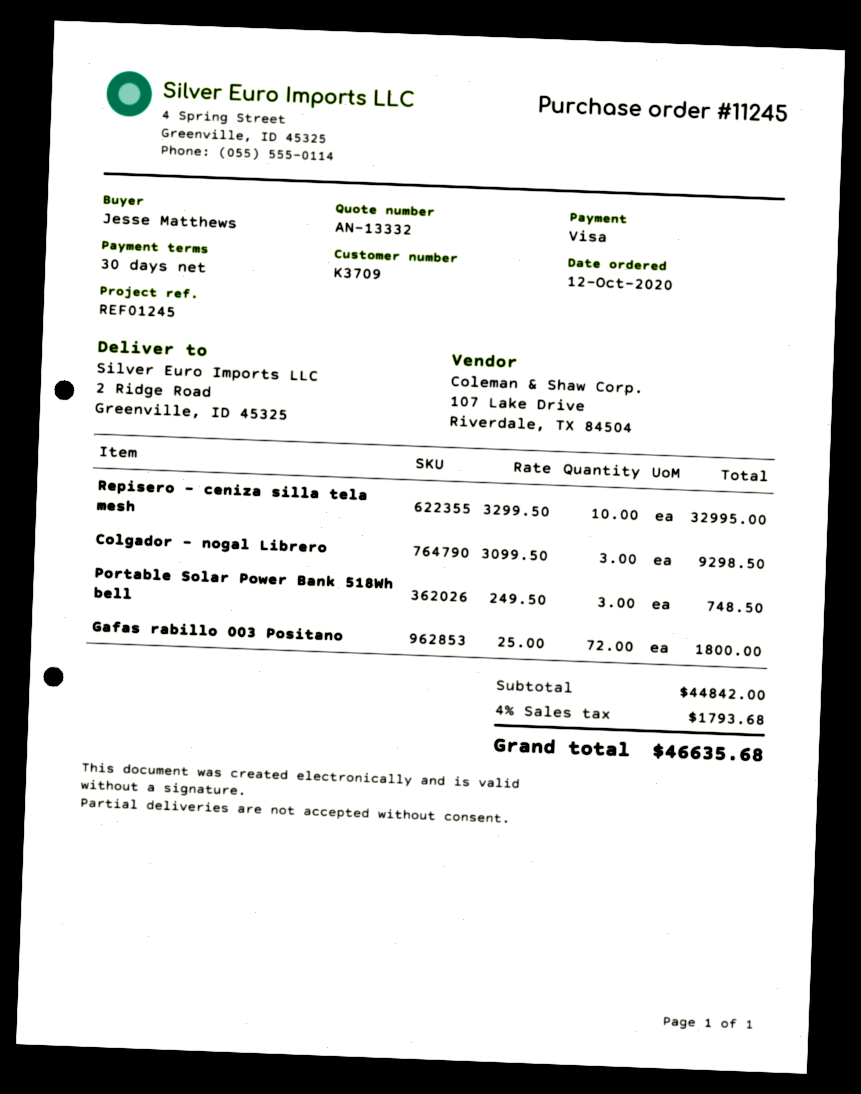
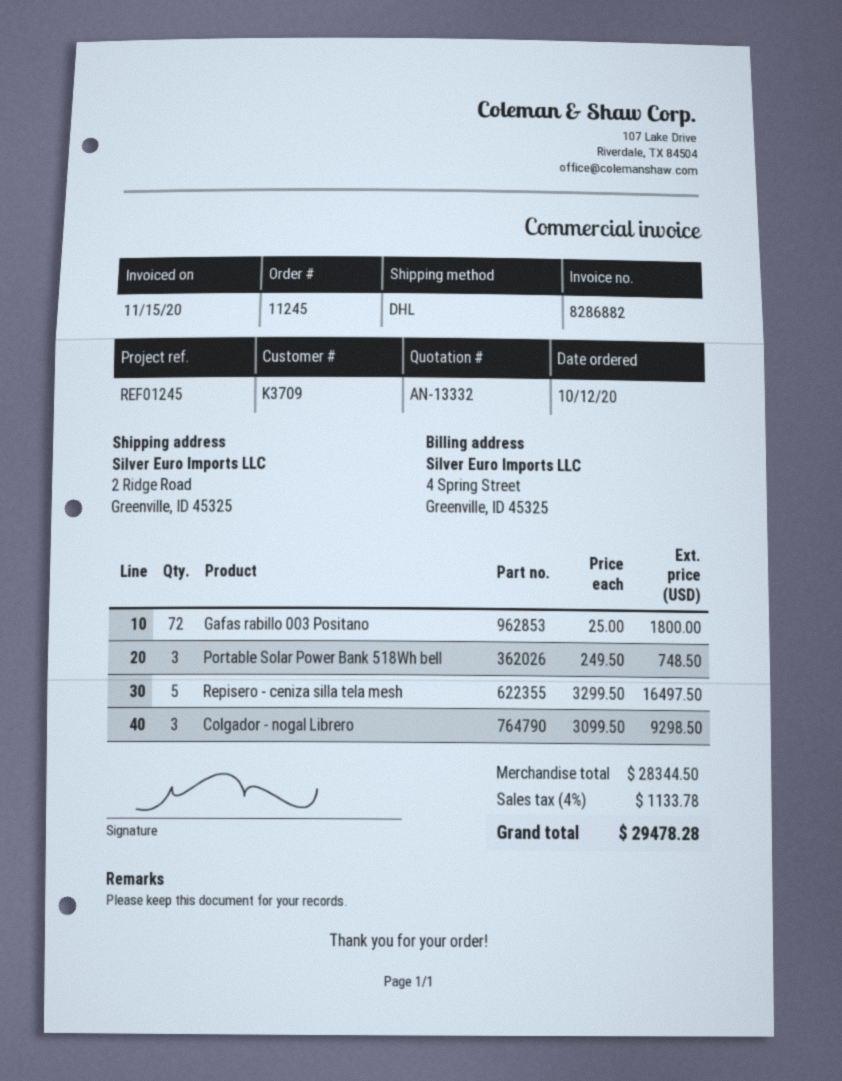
Repisero - ceniza silla tela mesh: 10 x 3299.50 = 32995.00 -> 5 x 3299.50 = 16497.50
subtotal: 44842.00 -> 28344.50
tax: 4% = 1793.68 -> 4% = 1133.78
total: 46635.68 -> 29478.28

